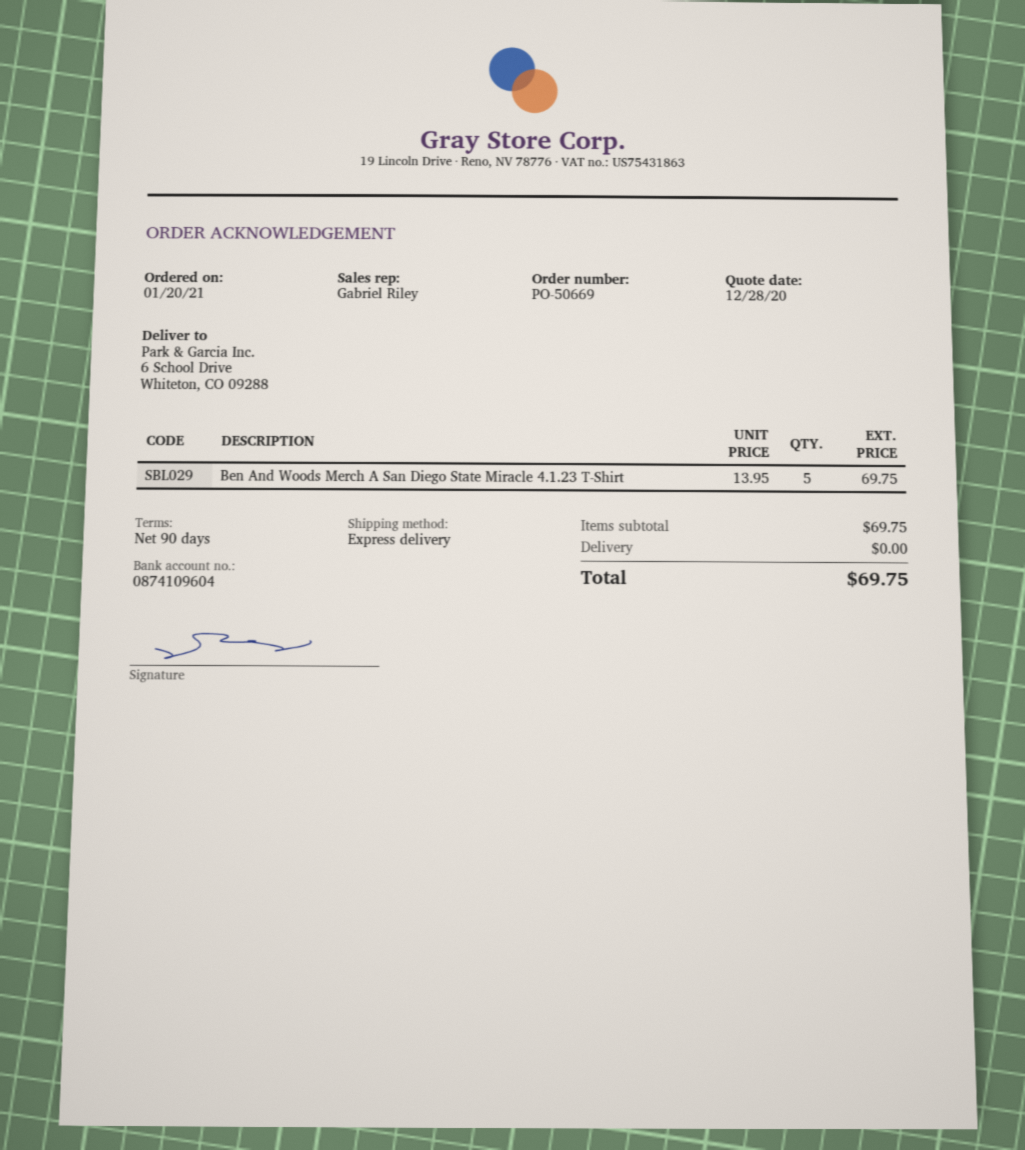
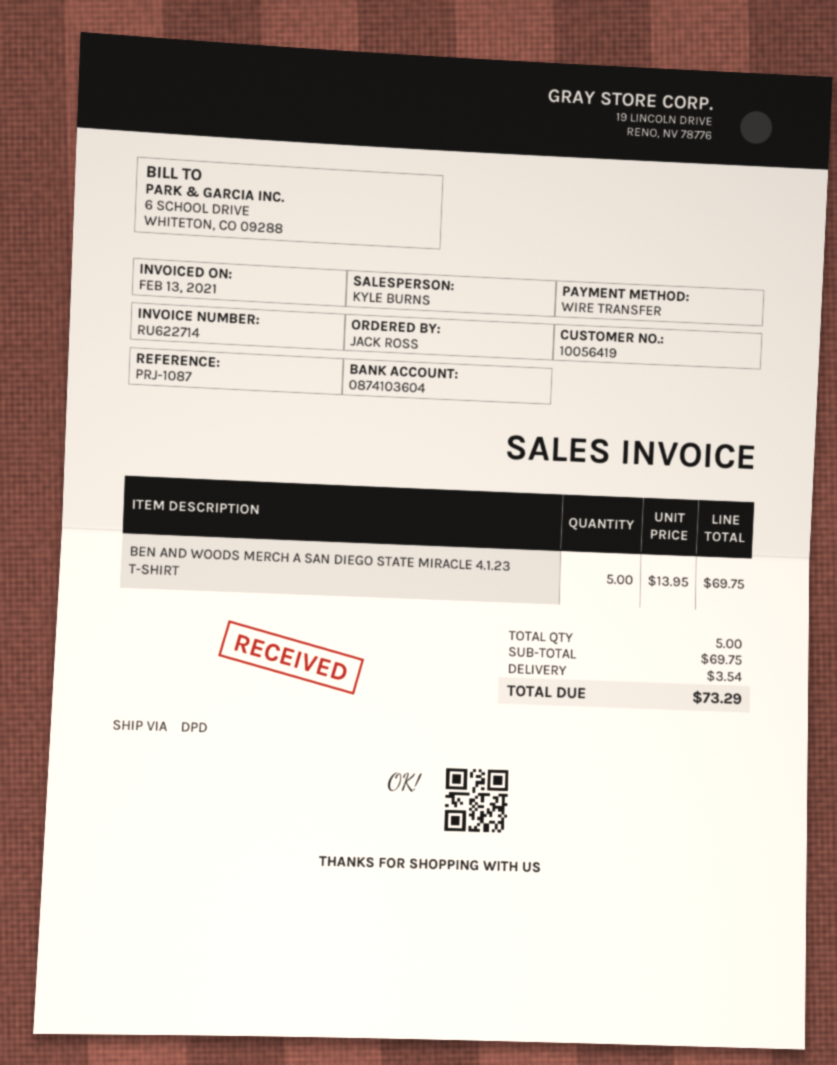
sales rep: Gabriel Riley -> KYLE BURNS
bank account: 0874109604 -> 0874103604
shipping method: express -> DPD
shipping: 0.00 -> 3.54
total: 69.75 -> 73.29

